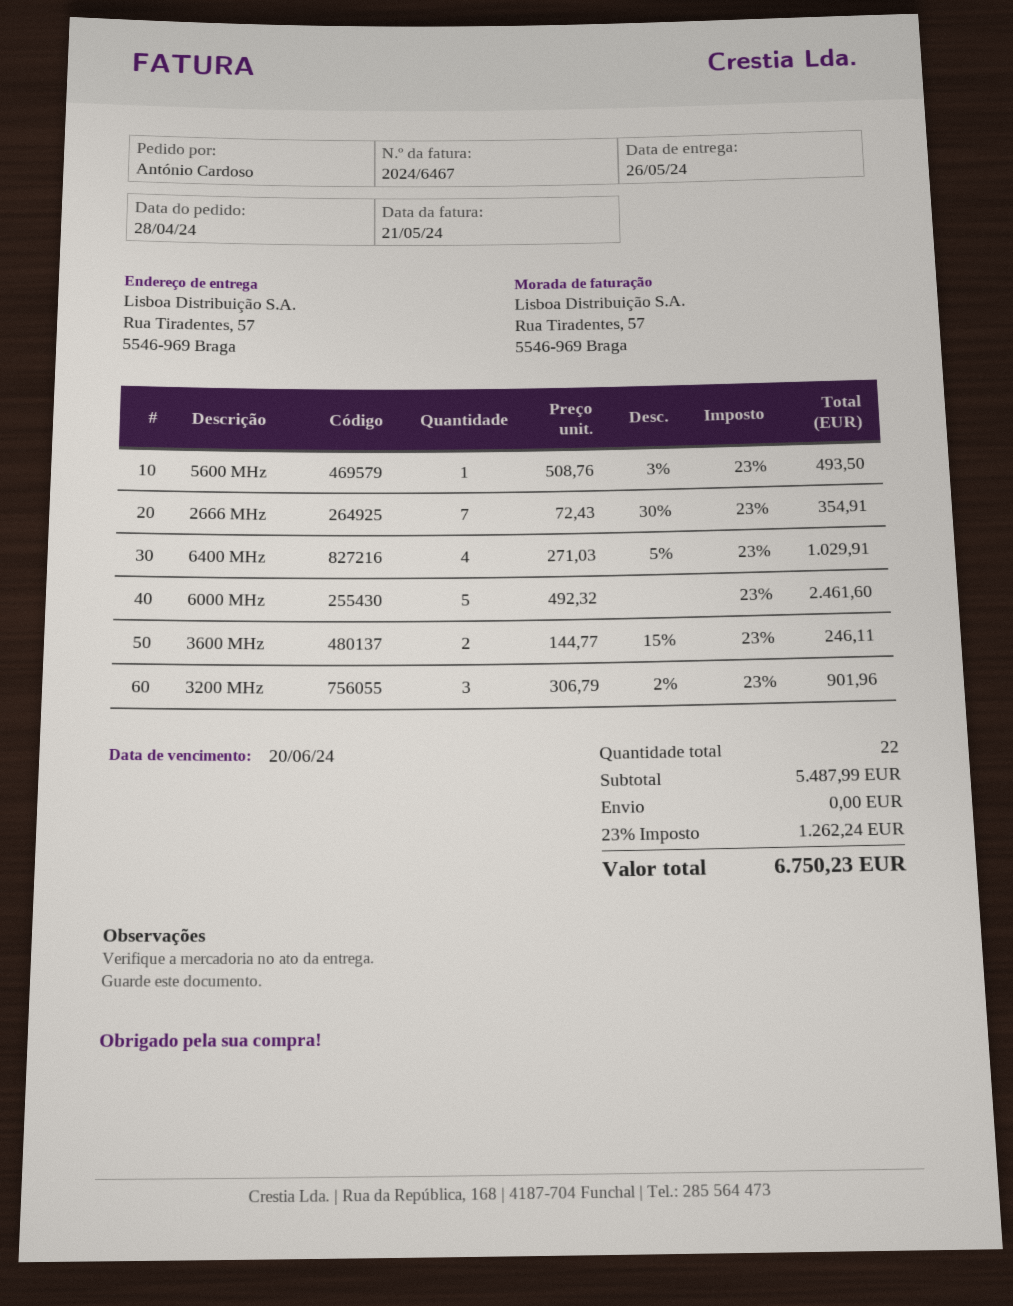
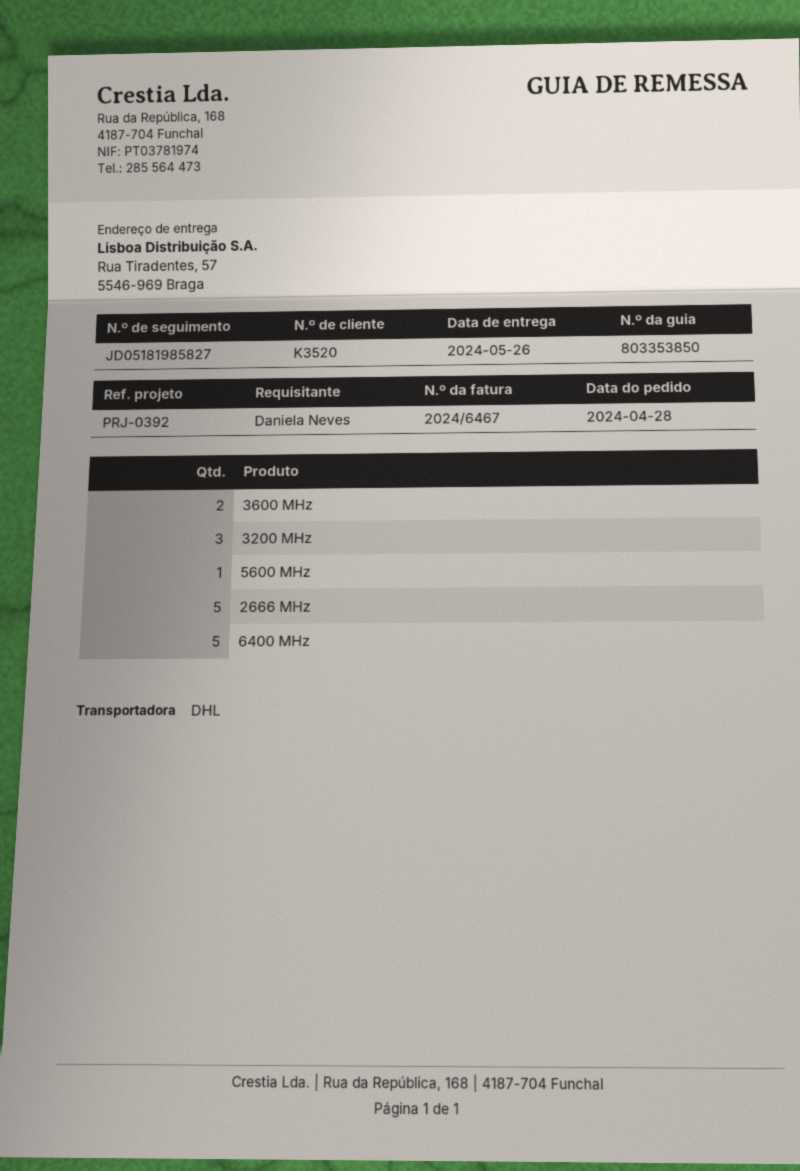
ordered by: António Cardoso -> Daniela Neves
2666 MHz: 7 -> 5
6400 MHz: 4 -> 5
6000 MHz: 5 -> none

